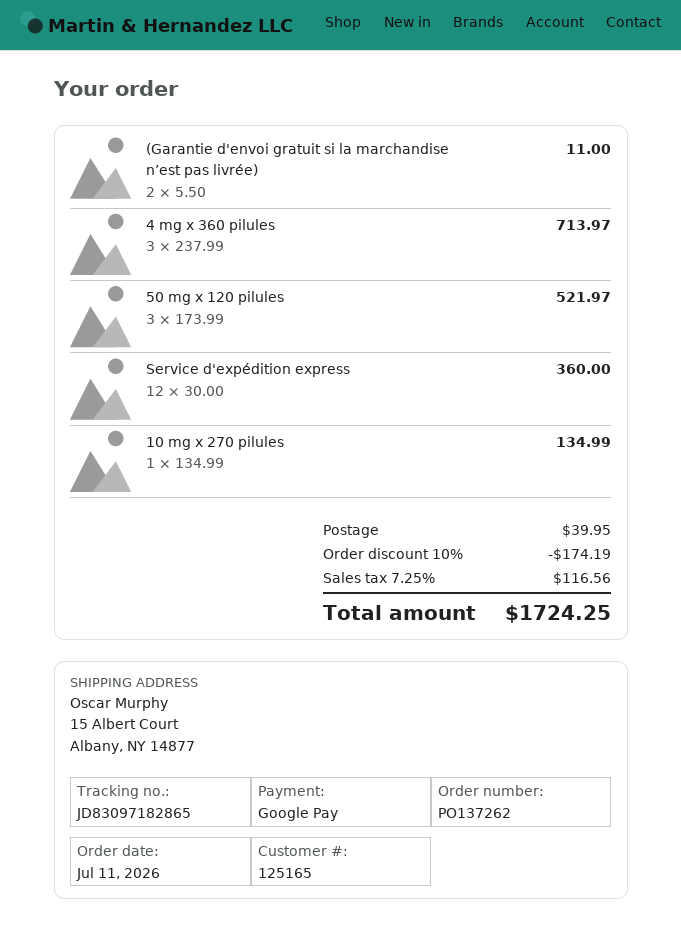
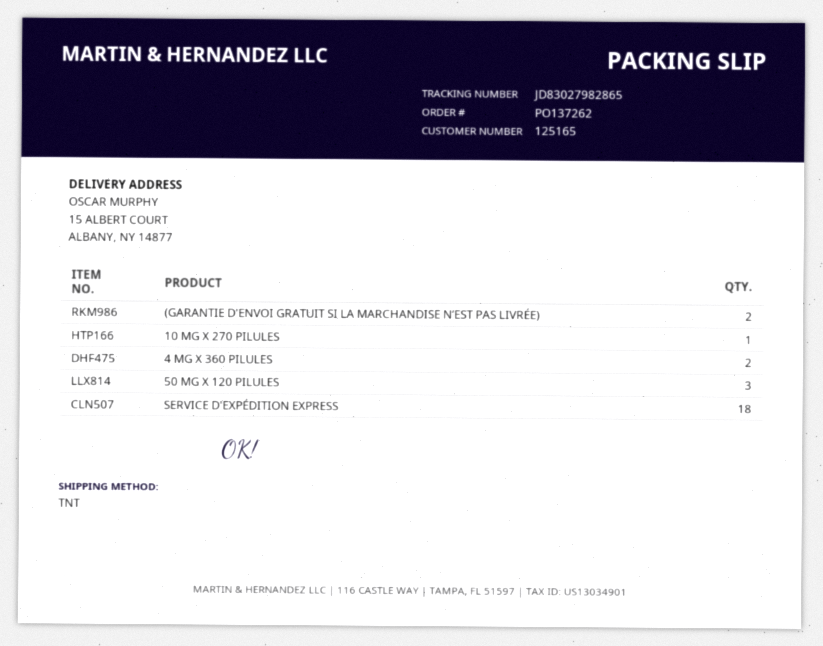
tracking number: JD83097182865 -> JD83027982865
4 mg x 360 pilules: 3 -> 2
Service d'expédition express: 12 -> 18

